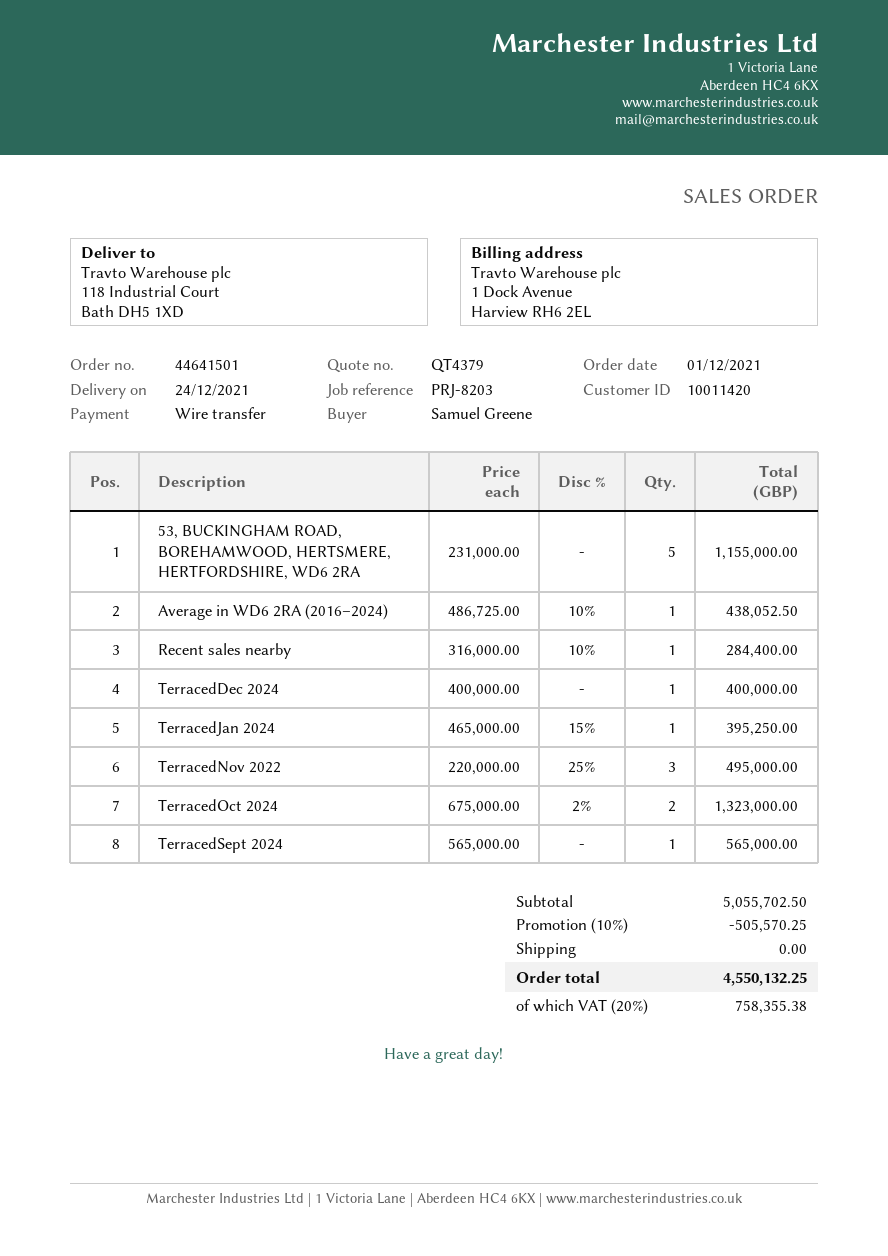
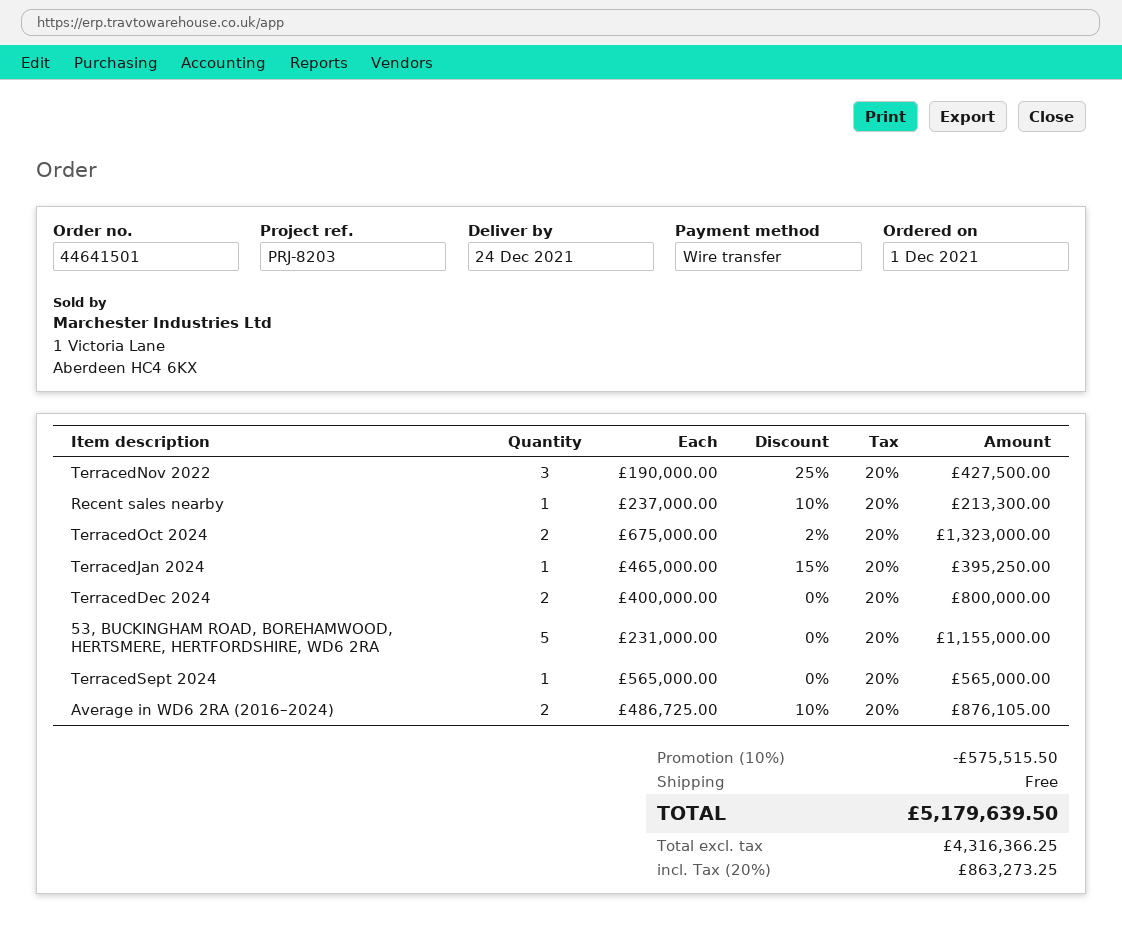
Average in WD6 2RA (2016–2024): 1 x 486725.00 - 10% = 438052.50 -> 2 x 486725.00 - 10% = 876105.00
Recent sales nearby: 1 x 316000.00 - 10% = 284400.00 -> 1 x 237000.00 - 10% = 213300.00
TerracedDec 2024: 1 x 400000.00 = 400000.00 -> 2 x 400000.00 = 800000.00
TerracedNov 2022: 3 x 220000.00 - 25% = 495000.00 -> 3 x 190000.00 - 25% = 427500.00
discount: 10% = 505570.25 -> 10% = 575515.50
tax: 20% = 758355.38 -> 20% = 863273.25
total: 4550132.25 -> 5179639.50

